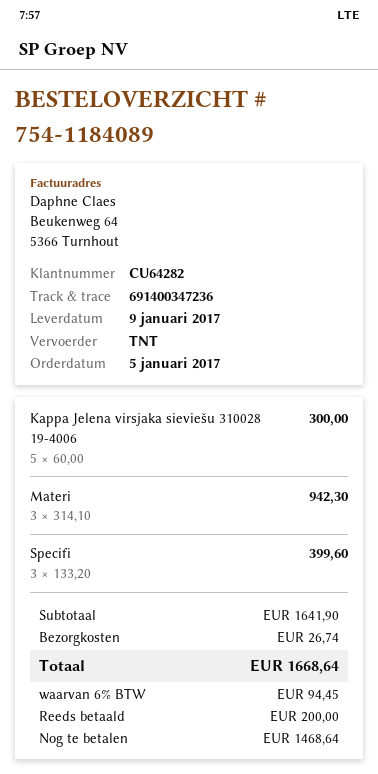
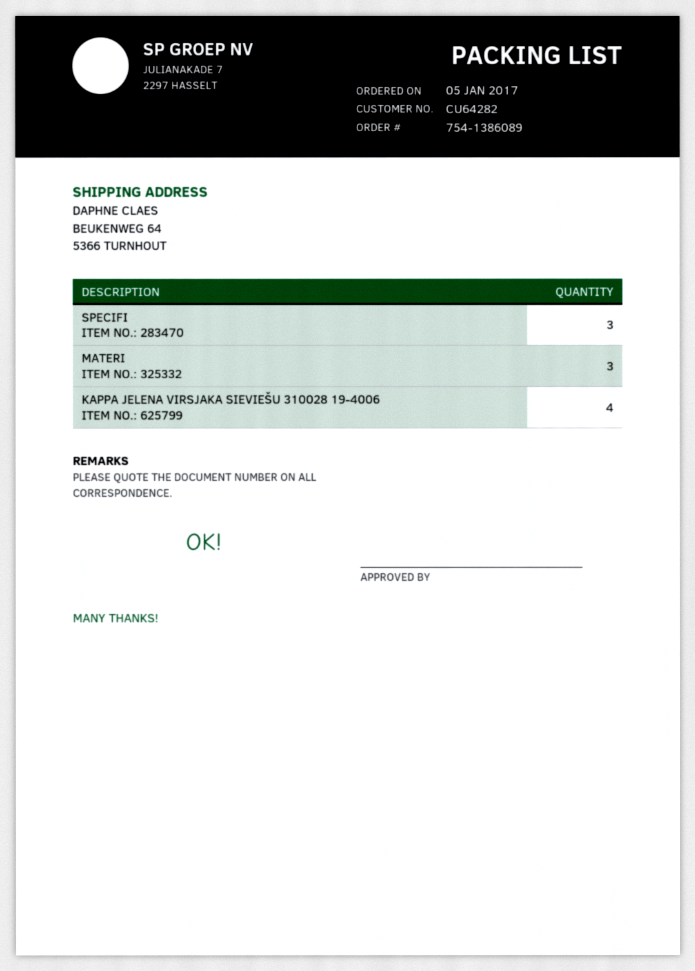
order number: 754-1184089 -> 754-1386089
Kappa Jelena virsjaka sieviešu 310028 19-4006: 5 -> 4

